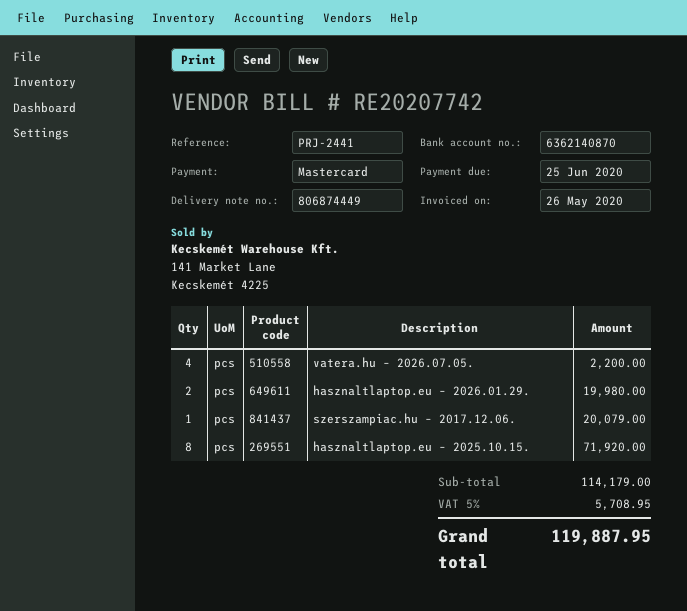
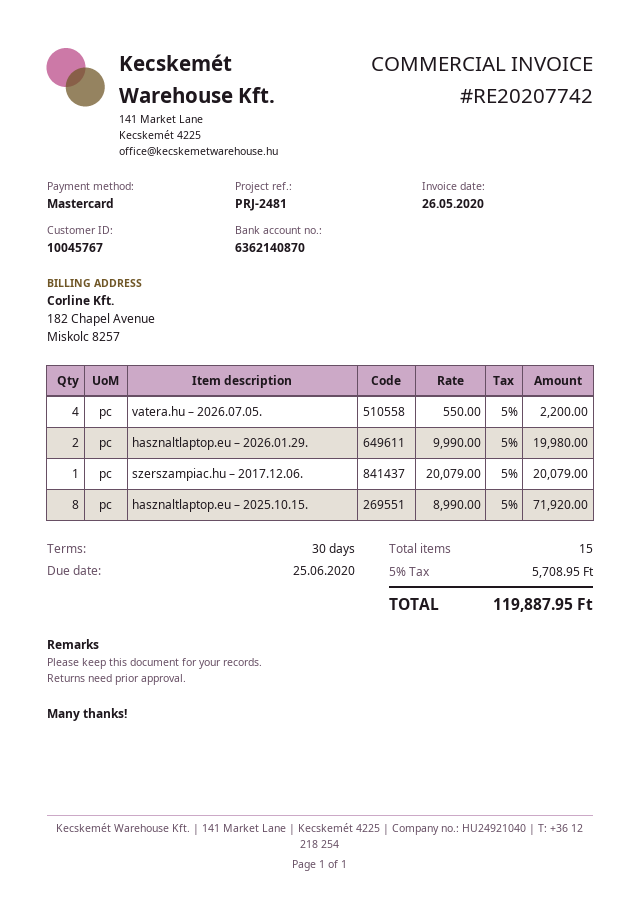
reference: PRJ-2441 -> PRJ-2481

